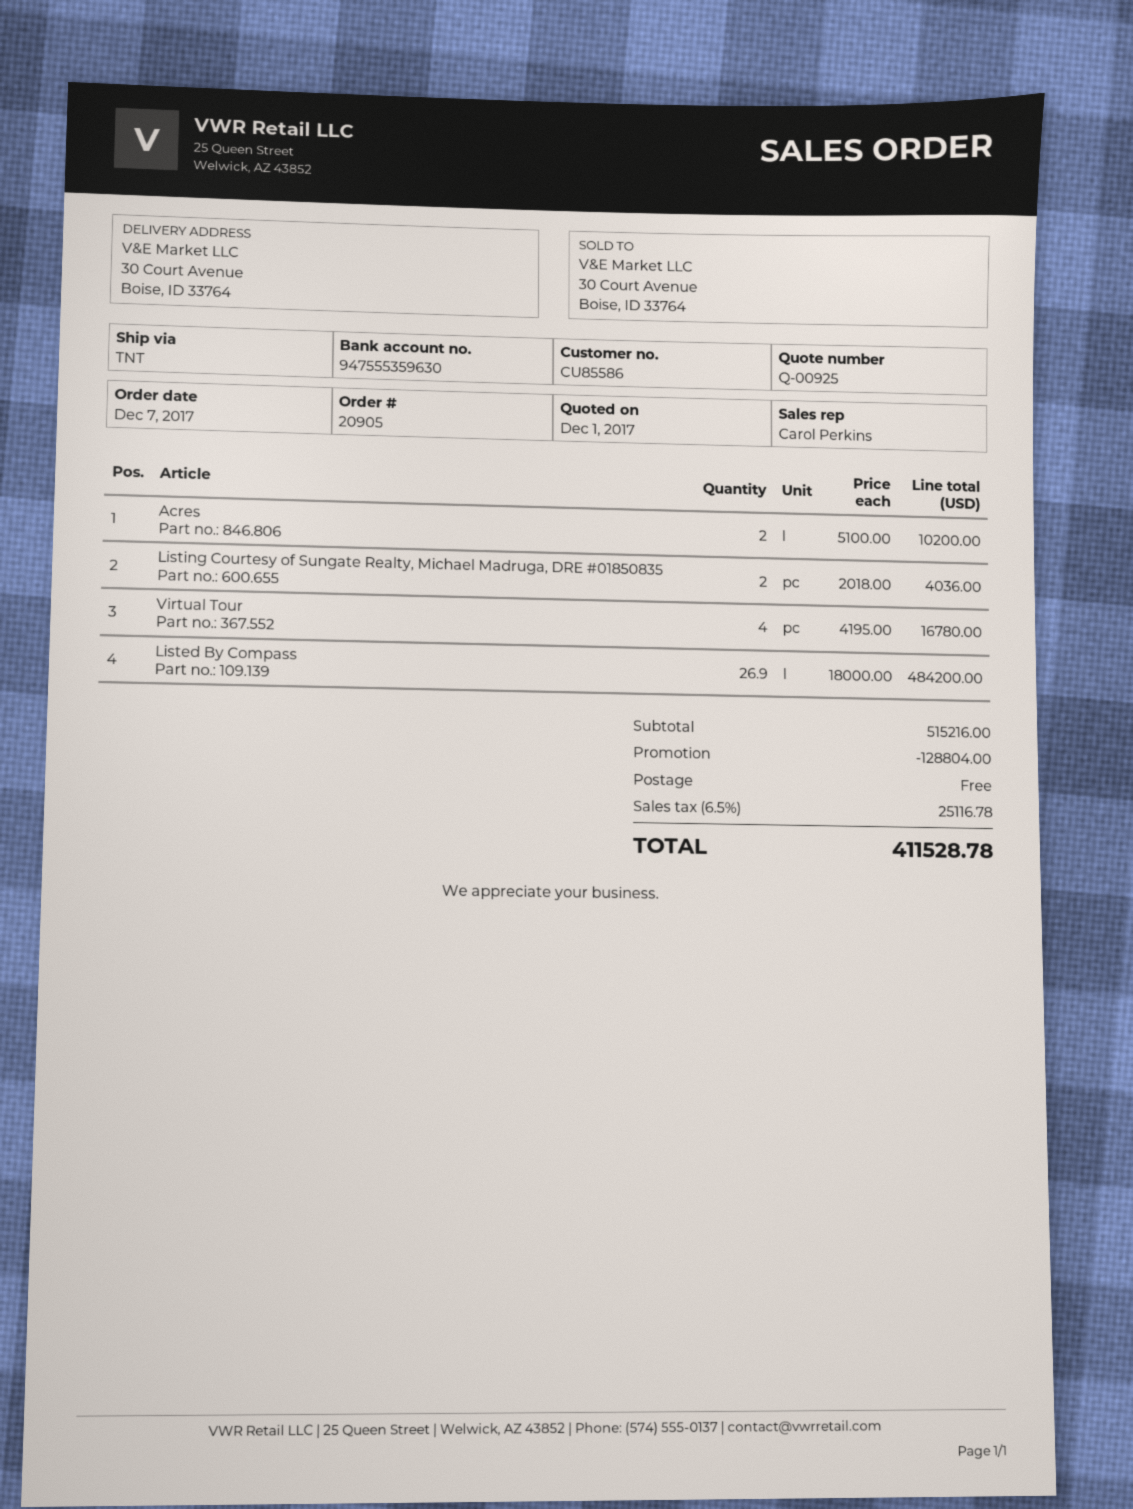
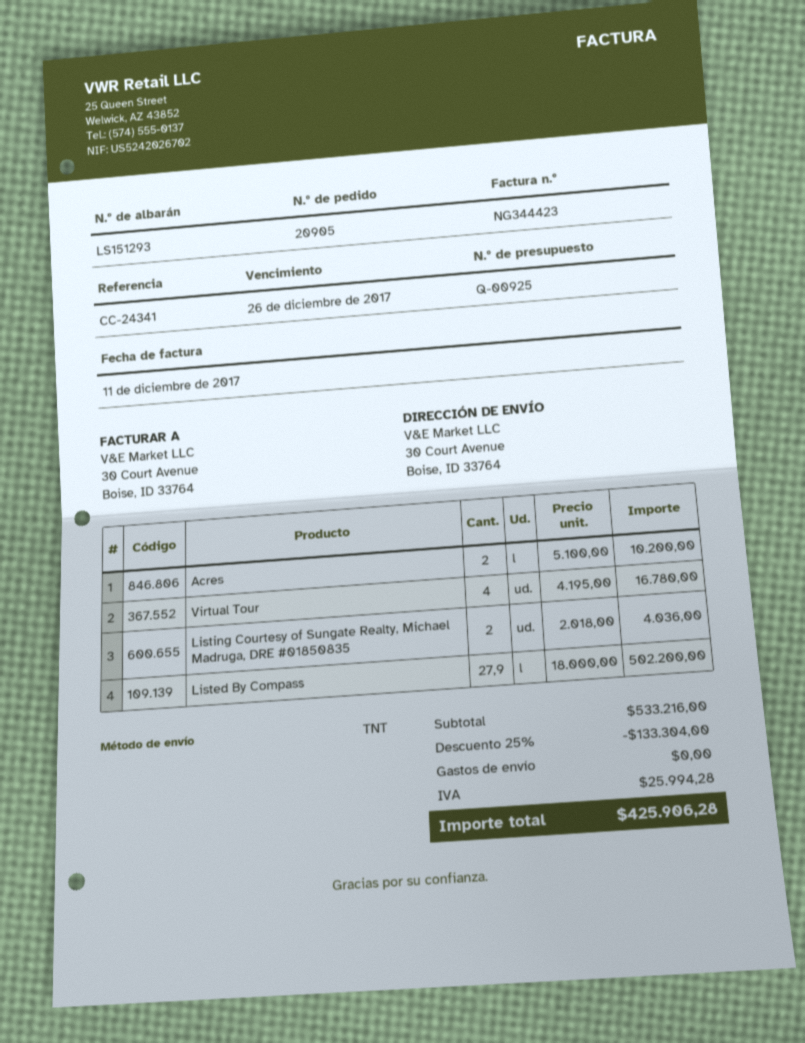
Listed By Compass: 26.9 x 18000.00 = 484200.00 -> 27.9 x 18000.00 = 502200.00
subtotal: 515216.00 -> 533216.00
discount: 128804.00 -> 133304.00
tax: 25116.78 -> 25994.28
total: 411528.78 -> 425906.28

